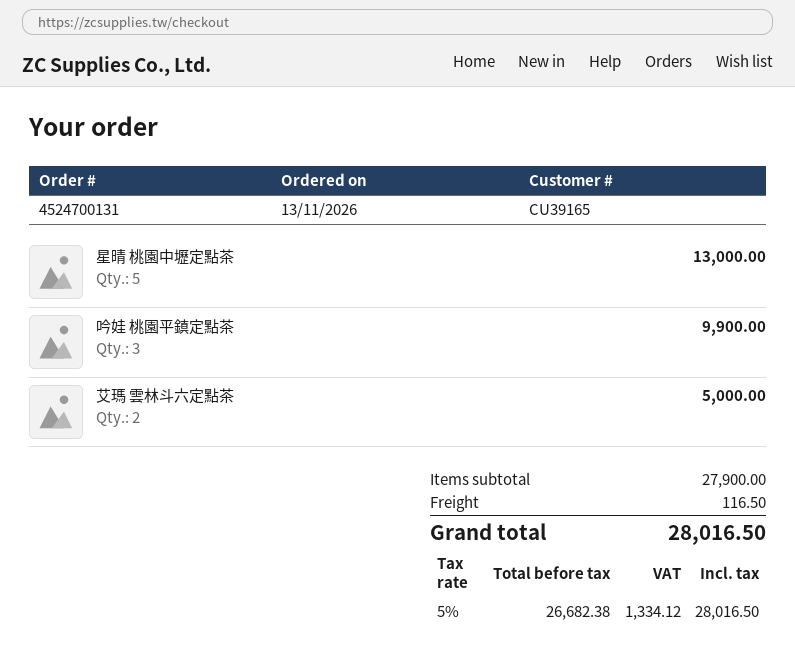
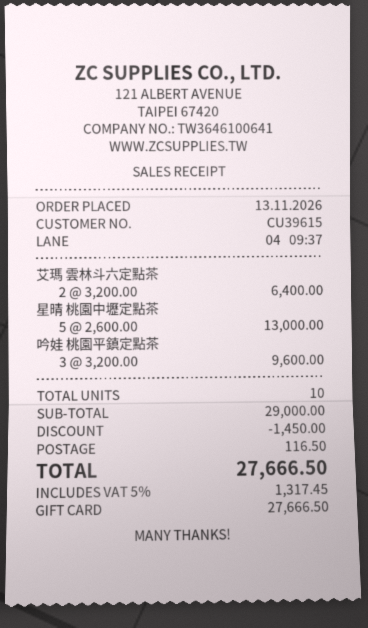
customer number: CU39165 -> CU39615
吟娃 桃園平鎮定點茶: 3 for 9900.00 -> 3 for 9600.00
艾瑪 雲林斗六定點茶: 2 for 5000.00 -> 2 for 6400.00
subtotal: 27900.00 -> 29000.00
discount: none -> 1450.00
tax: 5% = 1334.12 -> 5% = 1317.45
total: 28016.50 -> 27666.50

